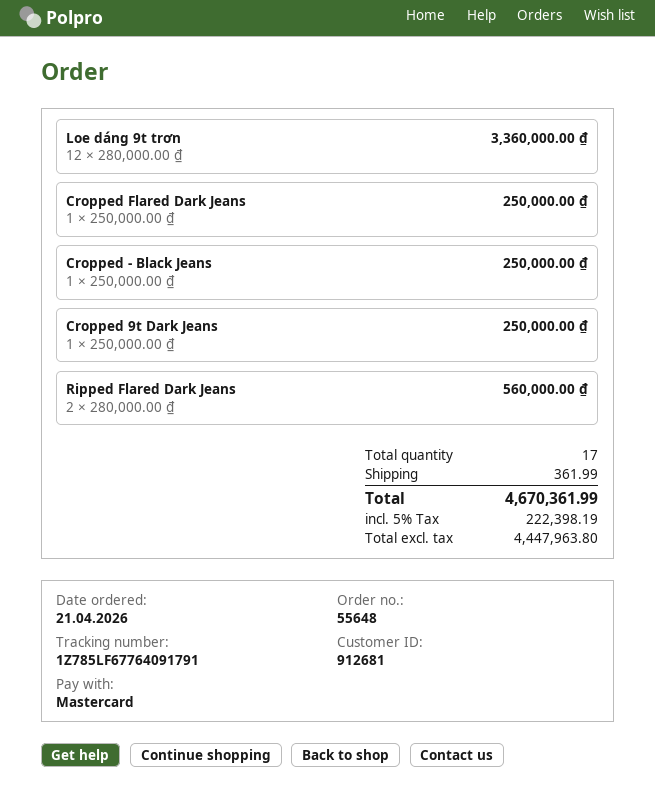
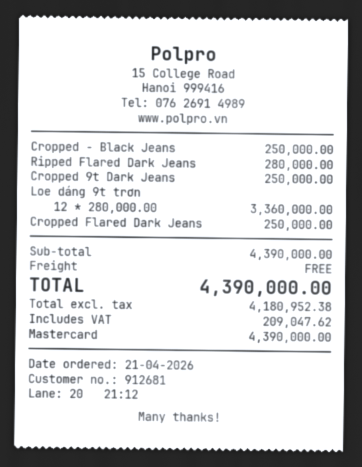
Ripped Flared Dark Jeans: 2 x 280000.00 = 560000.00 -> 1 x 280000.00 = 280000.00
shipping: 361.99 -> 0.00
net: 4447963.80 -> 4180952.38
tax: 222398.19 -> 209047.62
total: 4670361.99 -> 4390000.00

